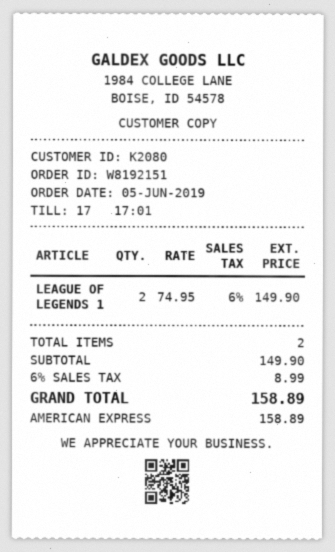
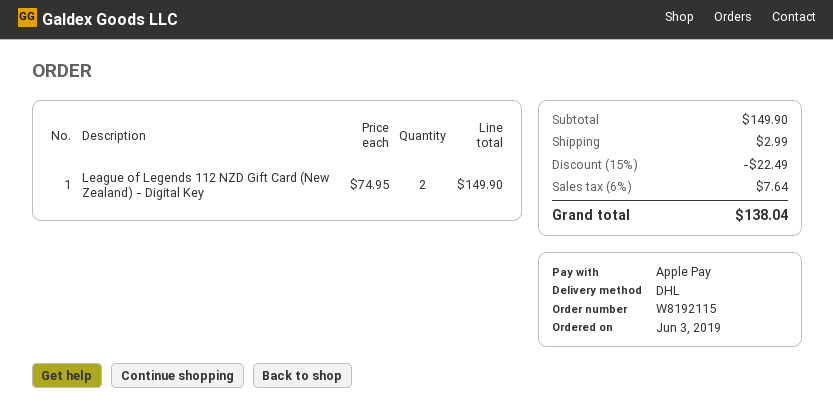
order number: W8192151 -> W8192115
order date: 2019-06-05 -> 2019-06-03
payment method: American Express -> Apple Pay
discount: none -> 15% = 22.49
shipping: none -> 2.99
tax: 6% = 8.99 -> 6% = 7.64
total: 158.89 -> 138.04

